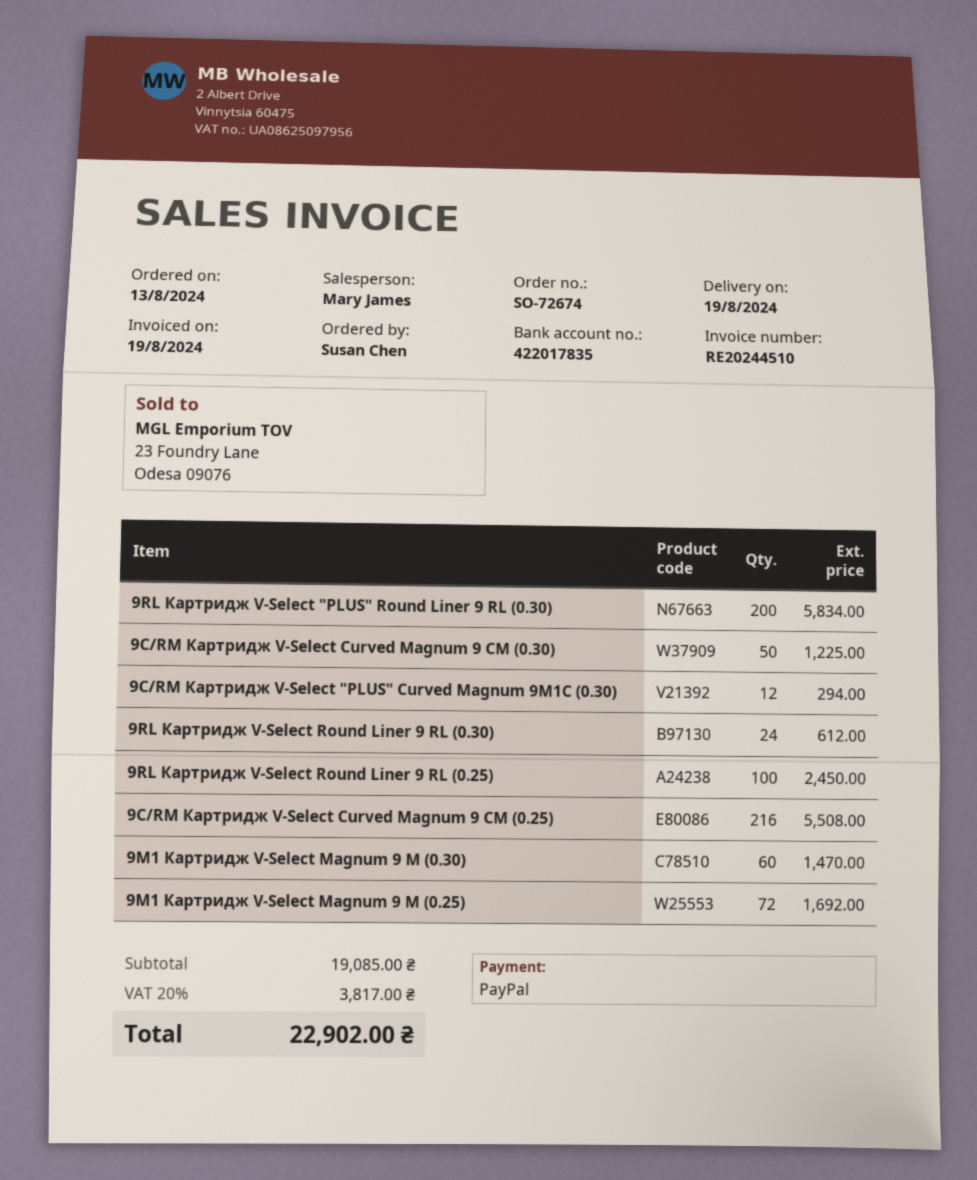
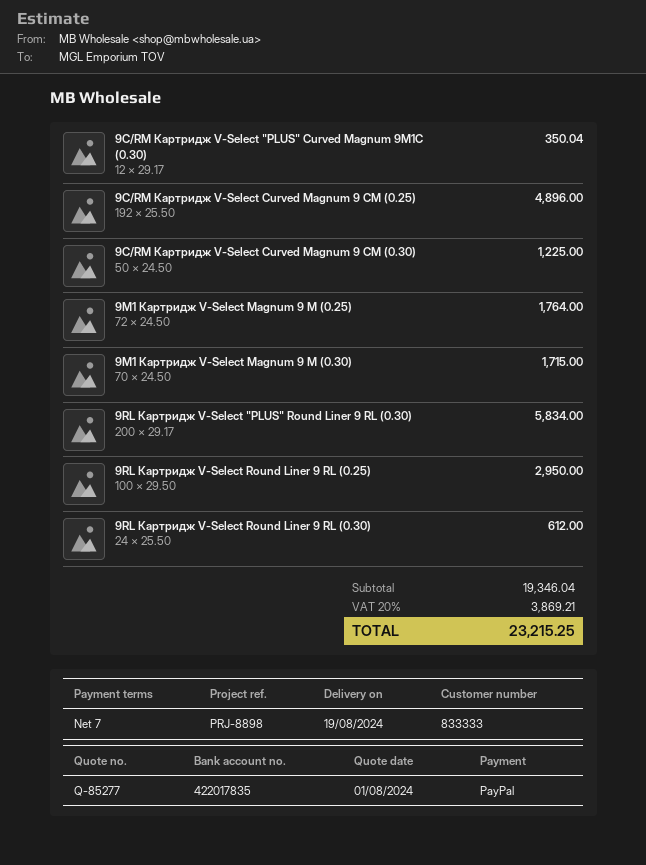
9C/RM Картридж V-Select "PLUS" Curved Magnum 9M1C (0.30): 12 for 294.00 -> 12 for 350.04
9RL Картридж V-Select Round Liner 9 RL (0.25): 100 for 2450.00 -> 100 for 2950.00
9C/RM Картридж V-Select Curved Magnum 9 CM (0.25): 216 for 5508.00 -> 192 for 4896.00
9M1 Картридж V-Select Magnum 9 M (0.30): 60 for 1470.00 -> 70 for 1715.00
9M1 Картридж V-Select Magnum 9 M (0.25): 72 for 1692.00 -> 72 for 1764.00
subtotal: 19085.00 -> 19346.04
tax: 20% = 3817.00 -> 20% = 3869.21
total: 22902.00 -> 23215.25

